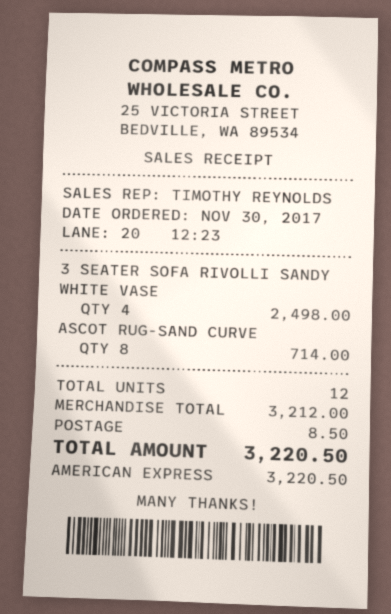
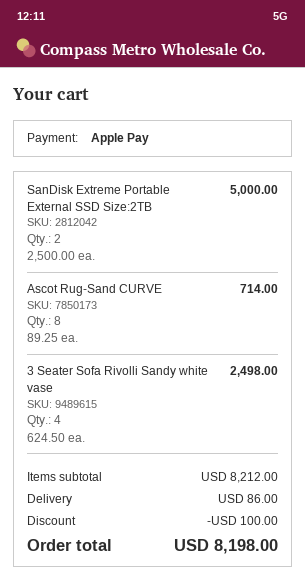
payment method: American Express -> Apple Pay
SanDisk Extreme Portable External SSD Size:2TB: none -> 2 for 5000.00
subtotal: 3212.00 -> 8212.00
discount: none -> 100.00
shipping: 8.50 -> 86.00
total: 3220.50 -> 8198.00

